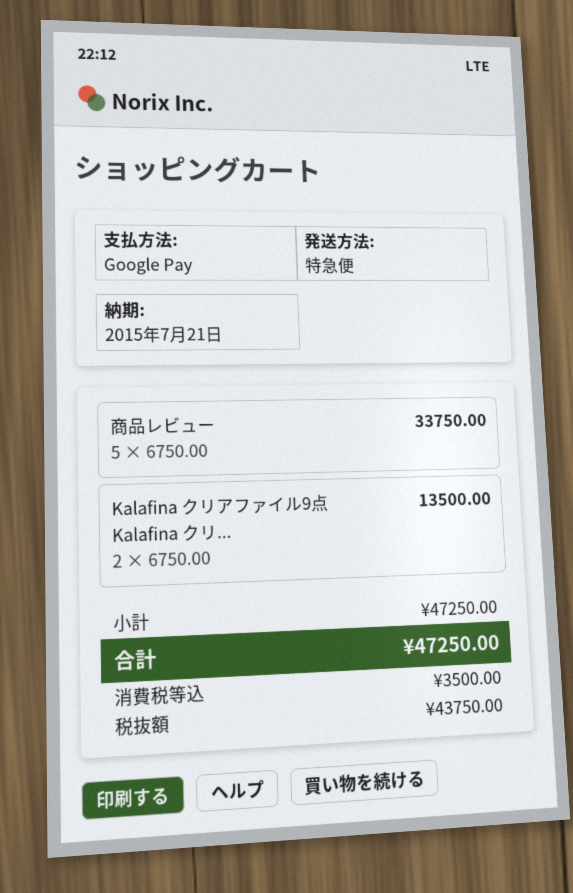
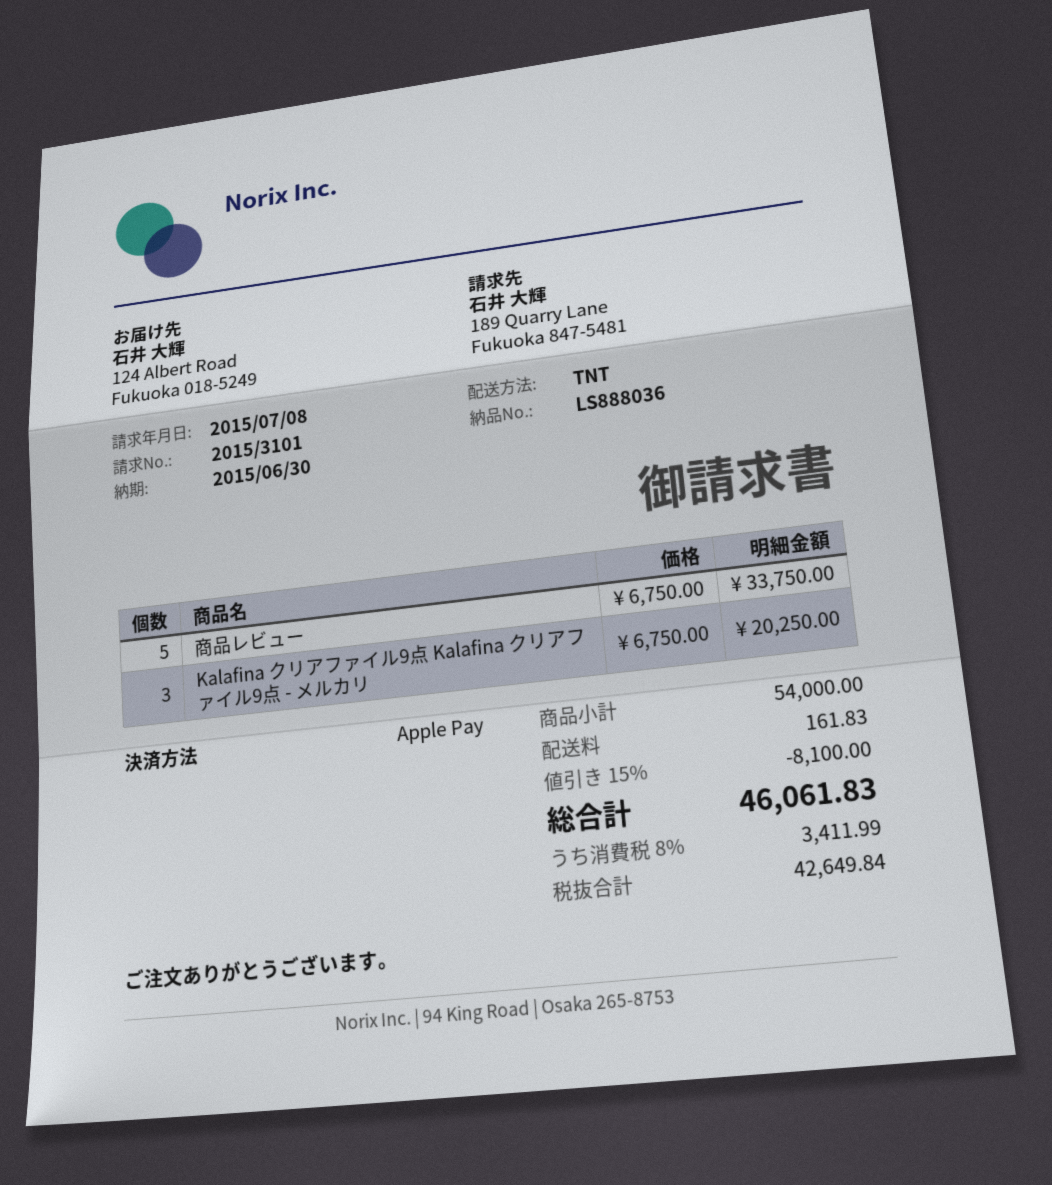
delivery date: 2015-07-21 -> 2015-06-30
payment method: Google Pay -> Apple Pay
shipping method: express -> TNT
Kalafina クリアファイル9点 Kalafina クリ...: 2 x 6750.00 = 13500.00 -> 3 x 6750.00 = 20250.00
subtotal: 47250.00 -> 54000.00
discount: none -> 15% = 8100.00
shipping: none -> 161.83
net: 43750.00 -> 42649.84
tax: 3500.00 -> 3411.99
total: 47250.00 -> 46061.83

